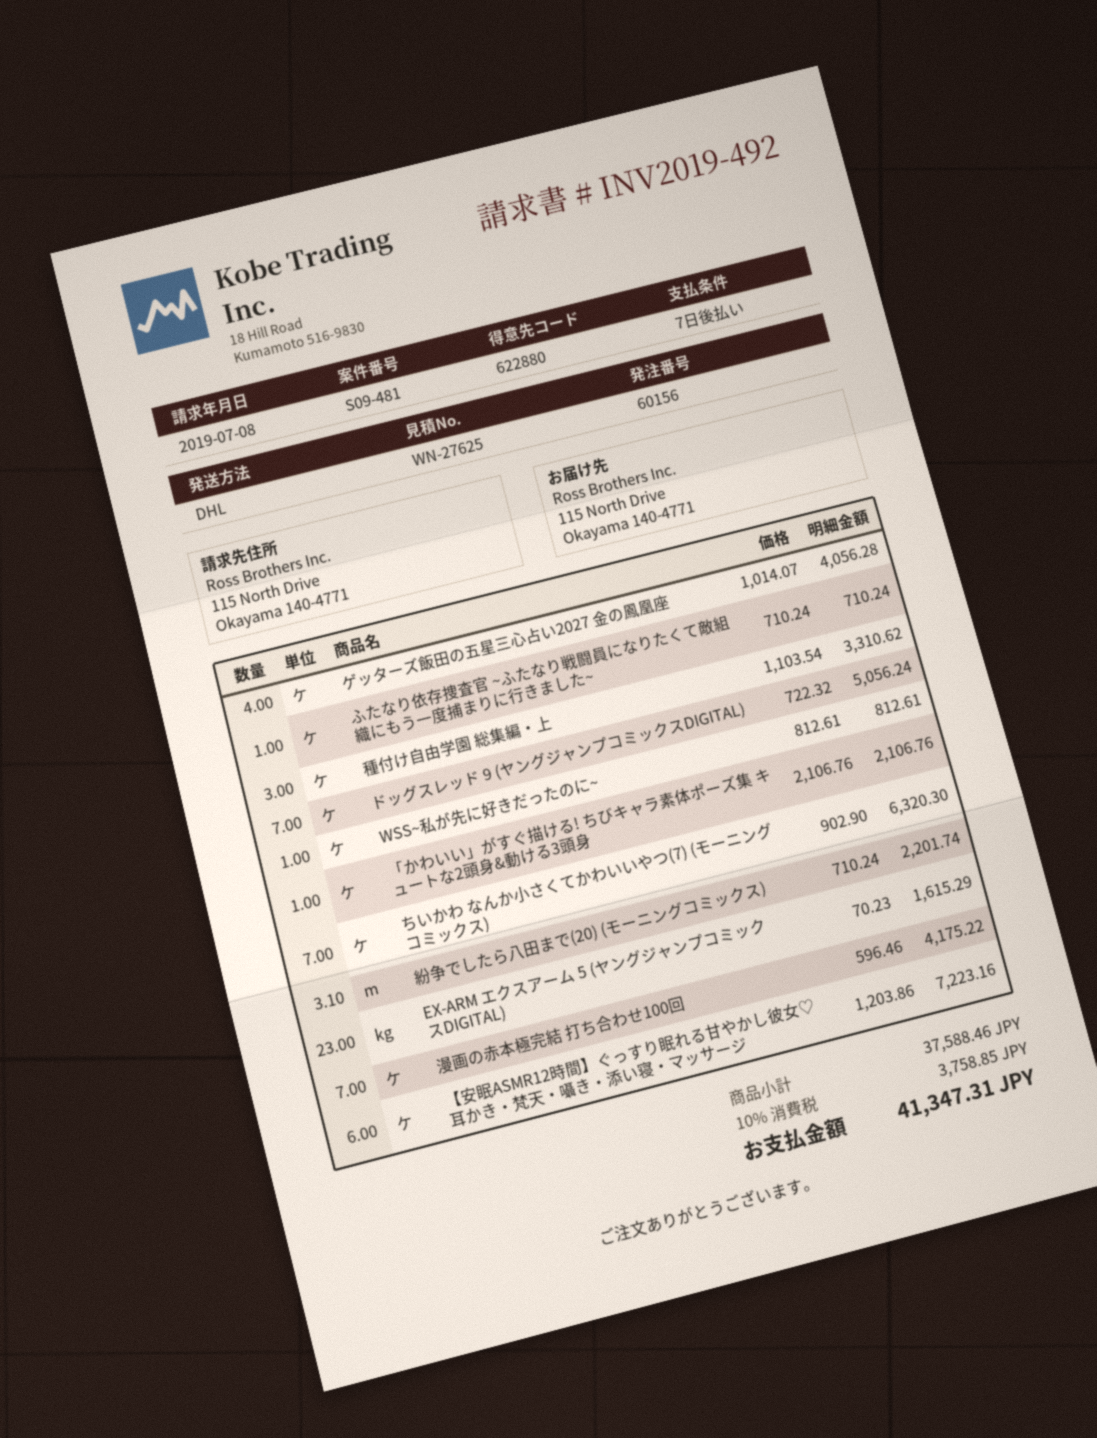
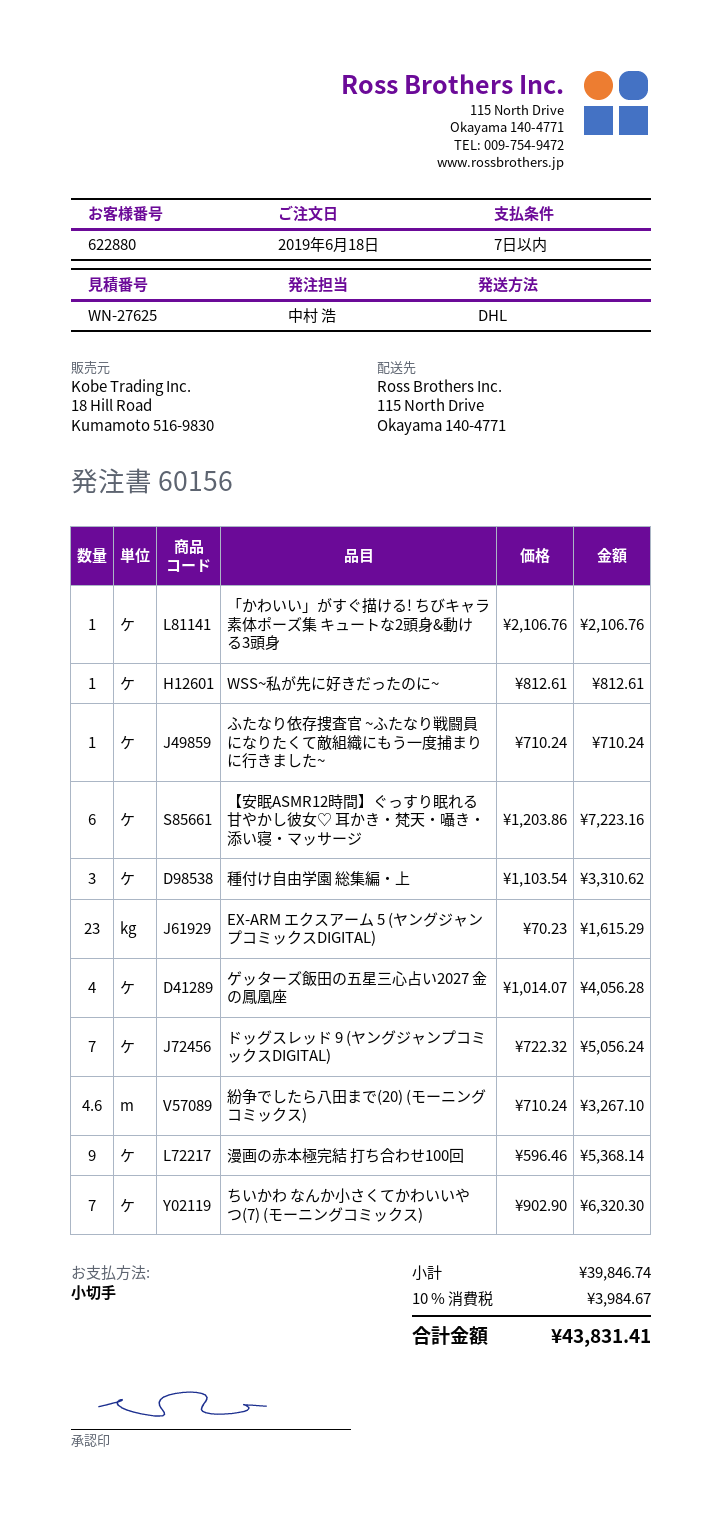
紛争でしたら八田まで(20) (モーニングコミックス): 3.1 x 710.24 = 2201.74 -> 4.6 x 710.24 = 3267.10
漫画の赤本極完結 打ち合わせ100回: 7 x 596.46 = 4175.22 -> 9 x 596.46 = 5368.14
subtotal: 37588.46 -> 39846.74
tax: 10% = 3758.85 -> 10% = 3984.67
total: 41347.31 -> 43831.41

